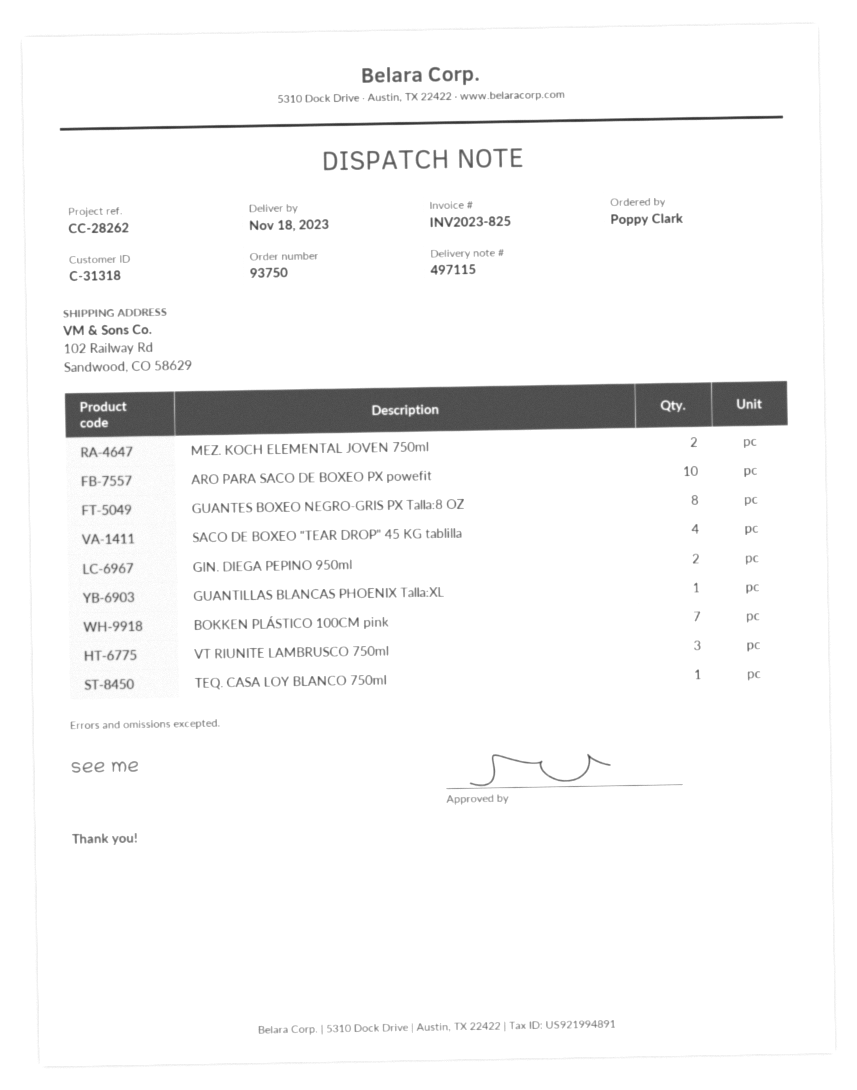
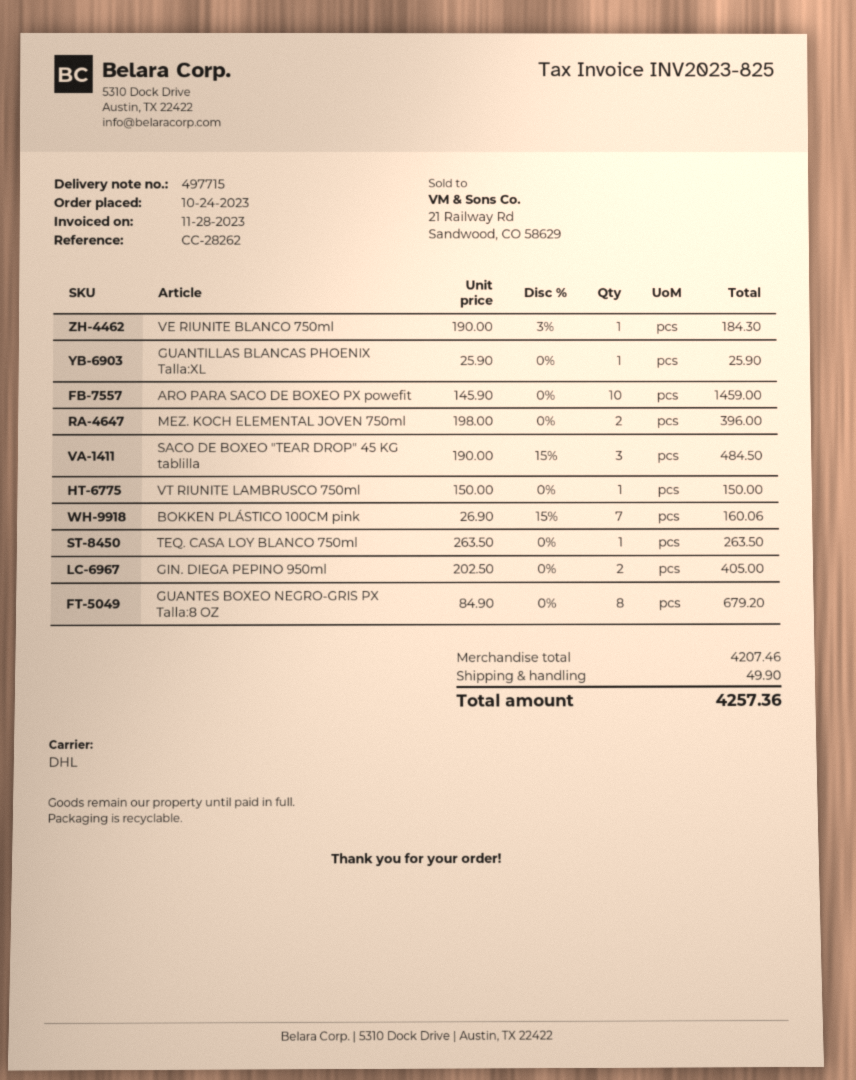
delivery note number: 497115 -> 497715
SACO DE BOXEO "TEAR DROP" 45 KG tablilla: 4 -> 3
VT RIUNITE LAMBRUSCO 750ml: 3 -> 1
VE RIUNITE BLANCO 750ml: none -> 1

